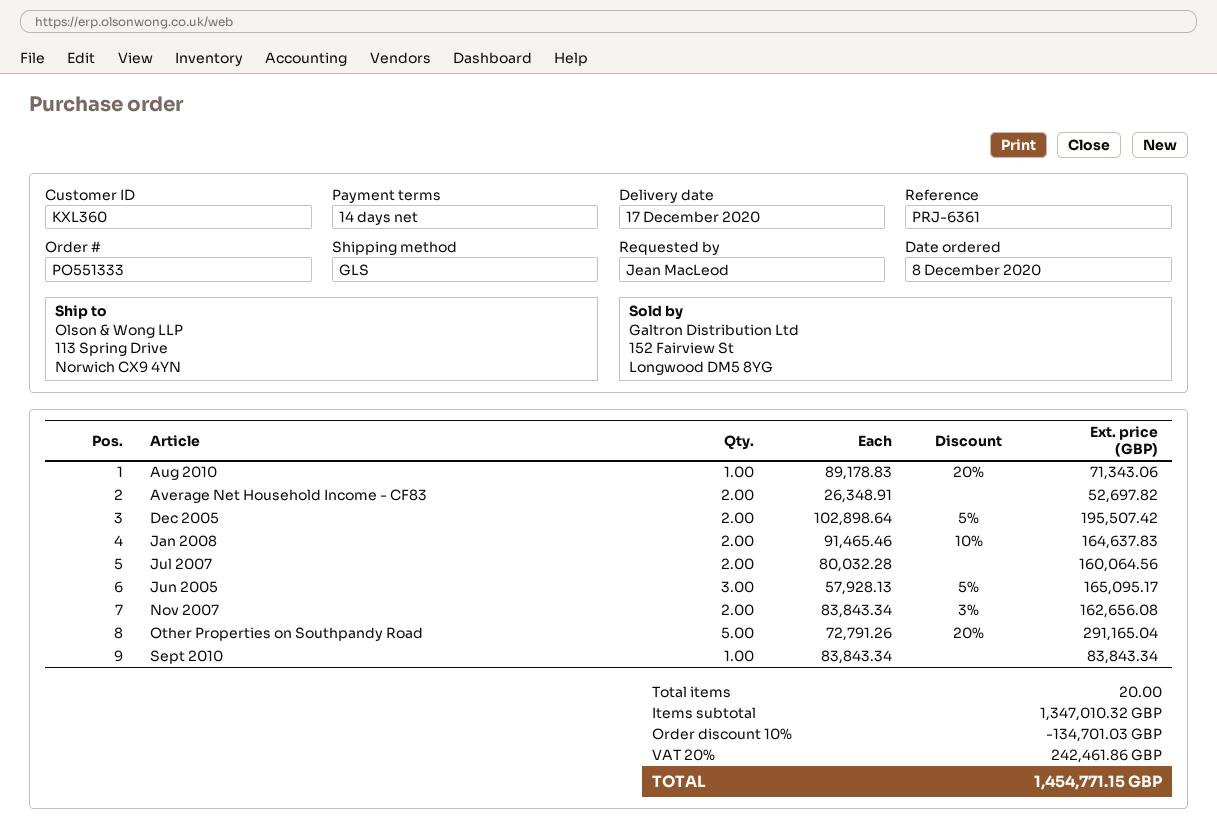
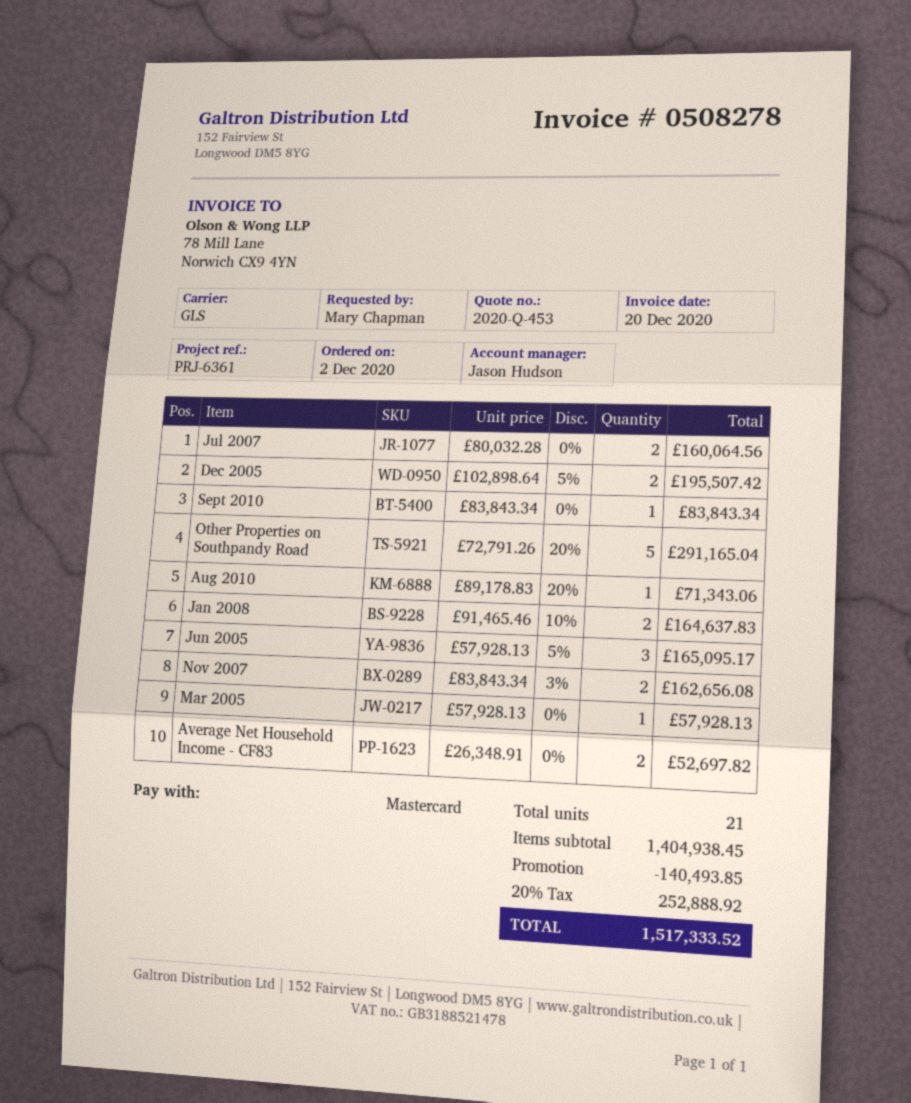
order date: 2020-12-08 -> 2020-12-02
ordered by: Jean MacLeod -> Mary Chapman
Mar 2005: none -> 1 x 57928.13 = 57928.13
total quantity: 20 -> 21
subtotal: 1347010.32 -> 1404938.45
discount: 134701.03 -> 140493.85
tax: 20% = 242461.86 -> 20% = 252888.92
total: 1454771.15 -> 1517333.52

